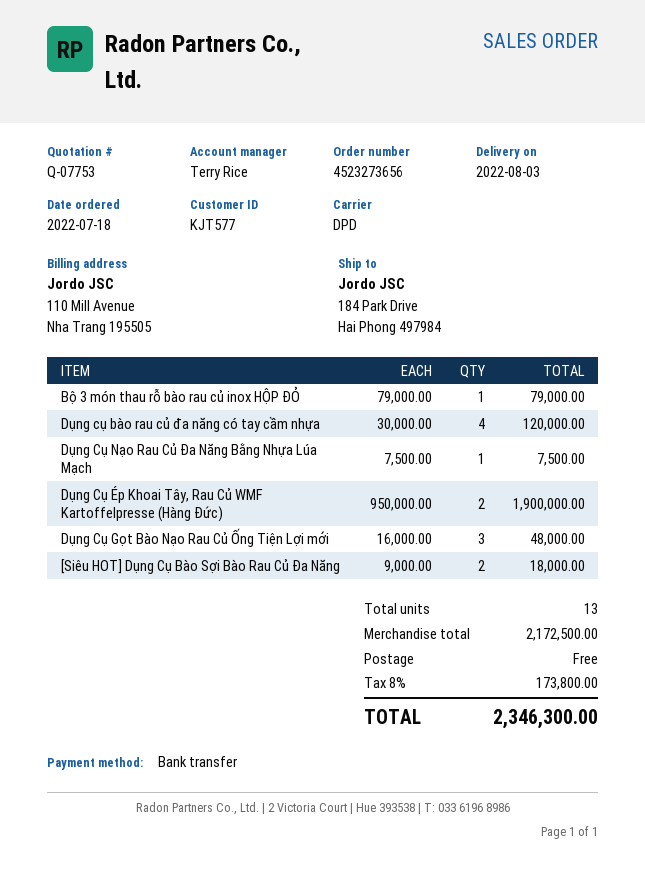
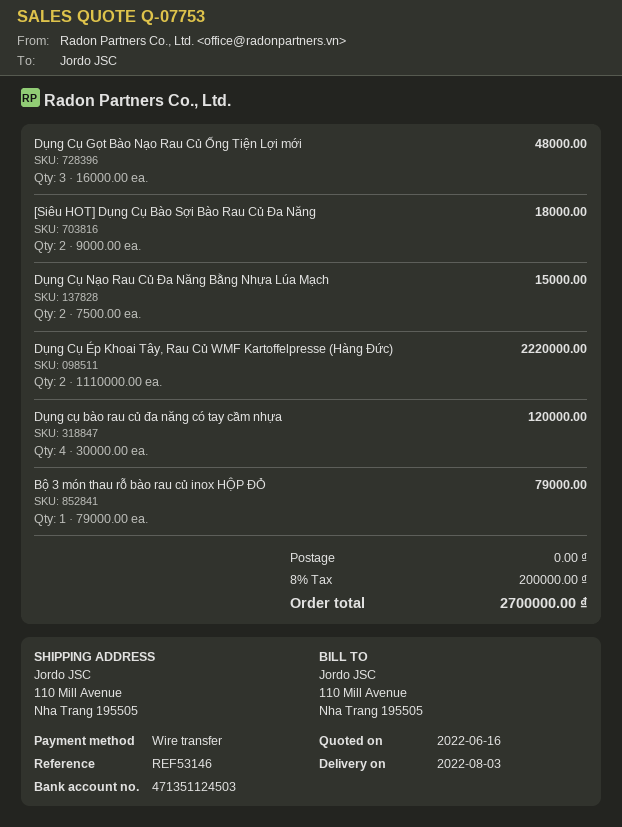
ship to: 184 Park Drive, Hai Phong 497984 -> 110 Mill Avenue, Nha Trang 195505
Dụng Cụ Nạo Rau Củ Đa Năng Bằng Nhựa Lúa Mạch: 1 x 7500.00 = 7500.00 -> 2 x 7500.00 = 15000.00
Dụng Cụ Ép Khoai Tây, Rau Củ WMF Kartoffelpresse (Hàng Đức): 2 x 950000.00 = 1900000.00 -> 2 x 1110000.00 = 2220000.00
tax: 8% = 173800.00 -> 8% = 200000.00
total: 2346300.00 -> 2700000.00

